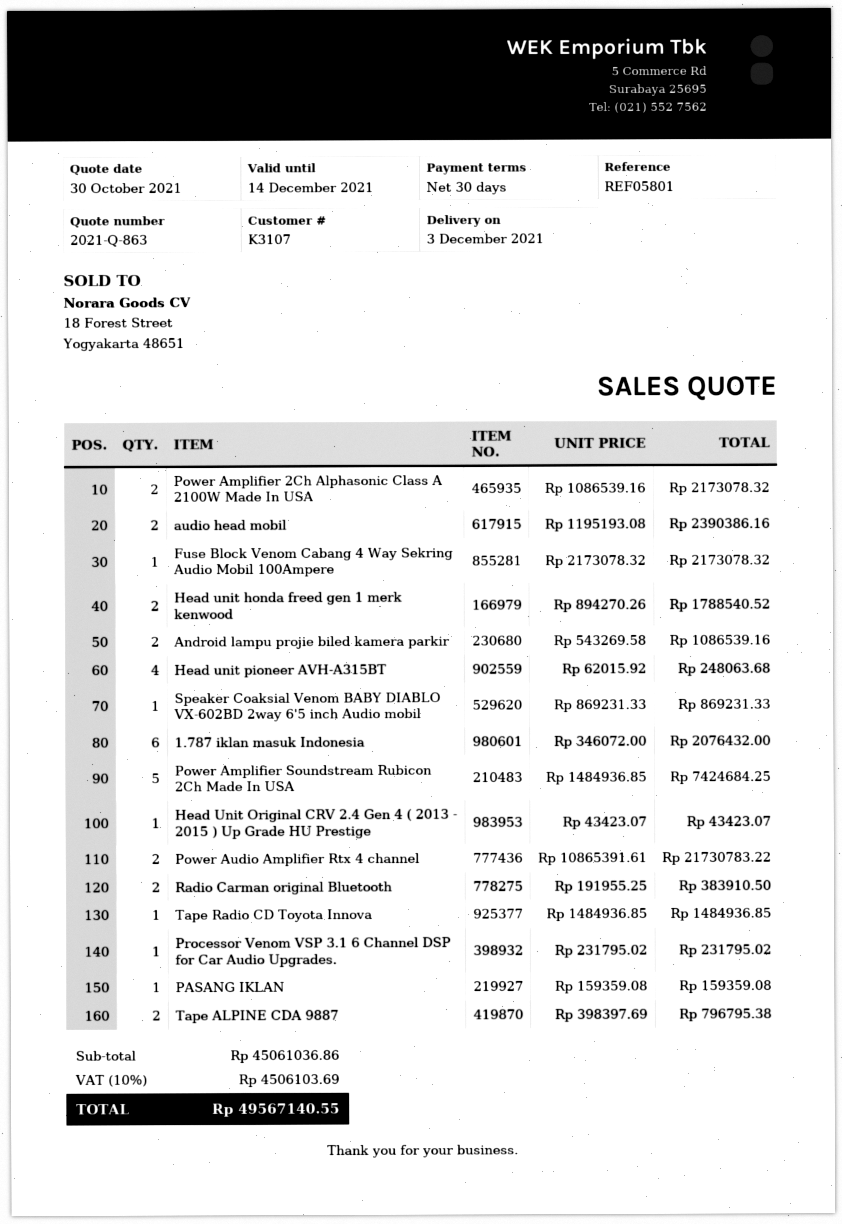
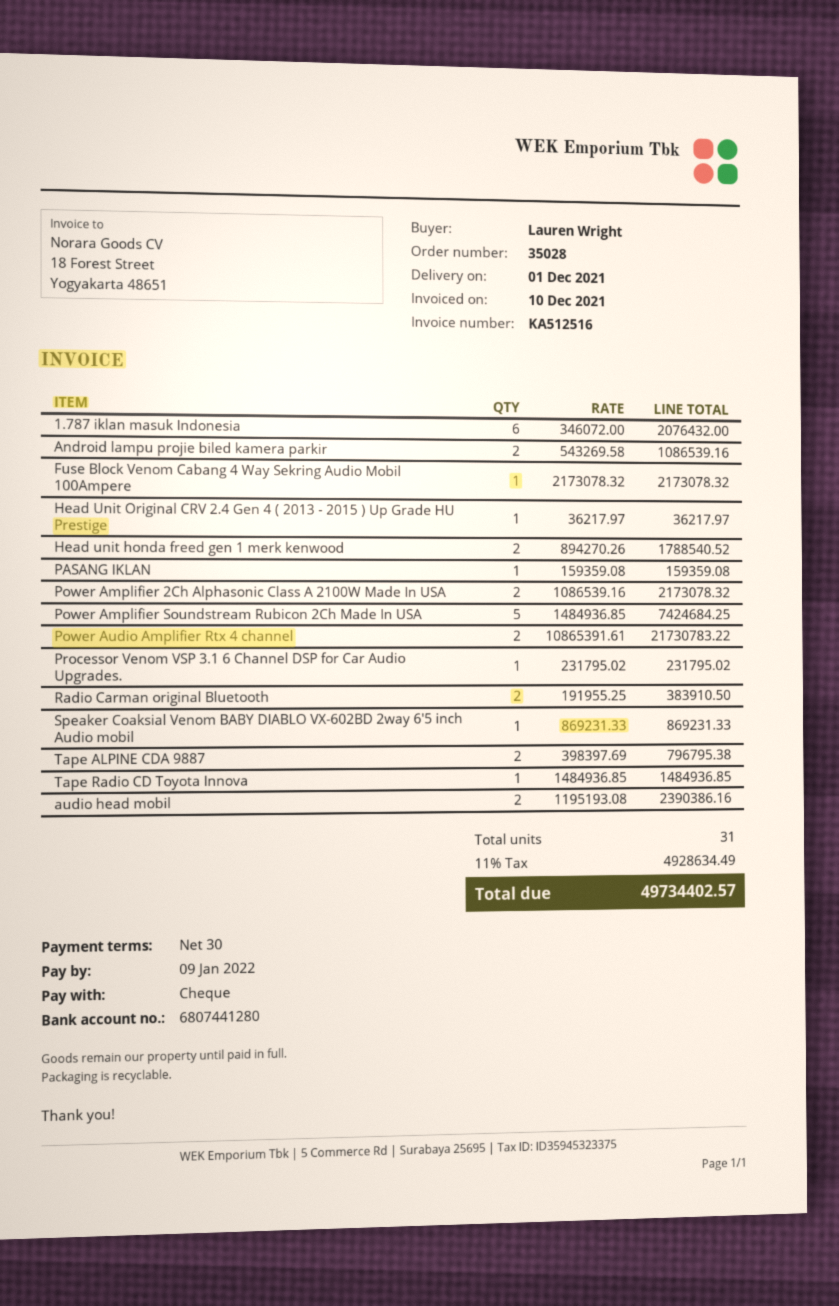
delivery date: 2021-12-03 -> 2021-12-01
Head unit pioneer AVH-A315BT: 4 x 62015.92 = 248063.68 -> none
Head Unit Original CRV 2.4 Gen 4 ( 2013 - 2015 ) Up Grade HU Prestige: 1 x 43423.07 = 43423.07 -> 1 x 36217.97 = 36217.97
tax: 10% = 4506103.69 -> 11% = 4928634.49
total: 49567140.55 -> 49734402.57

